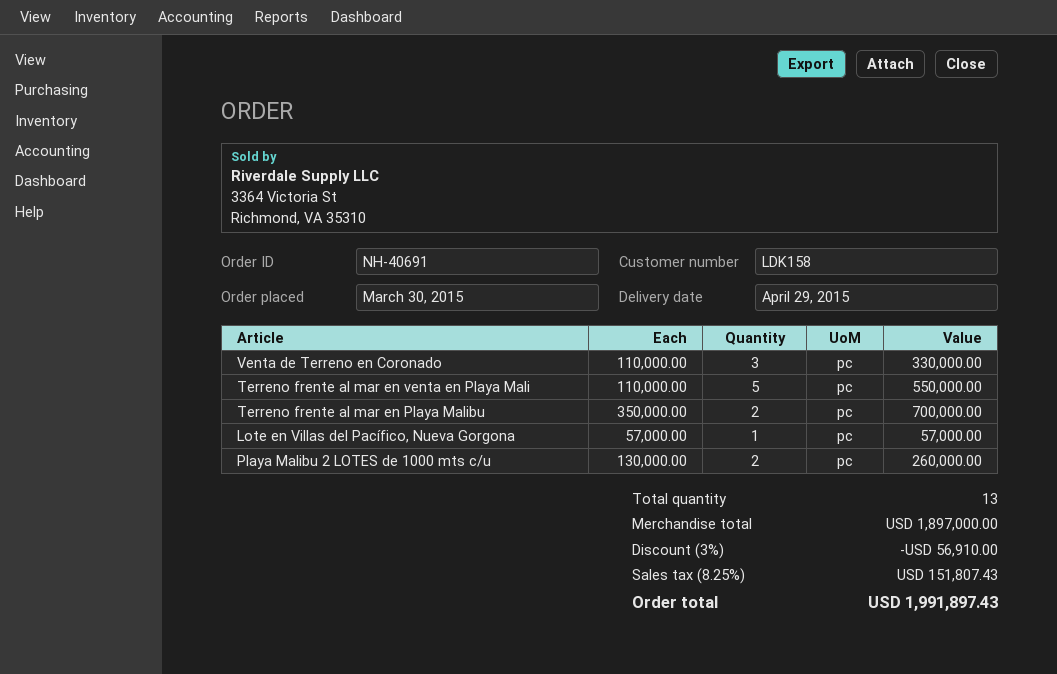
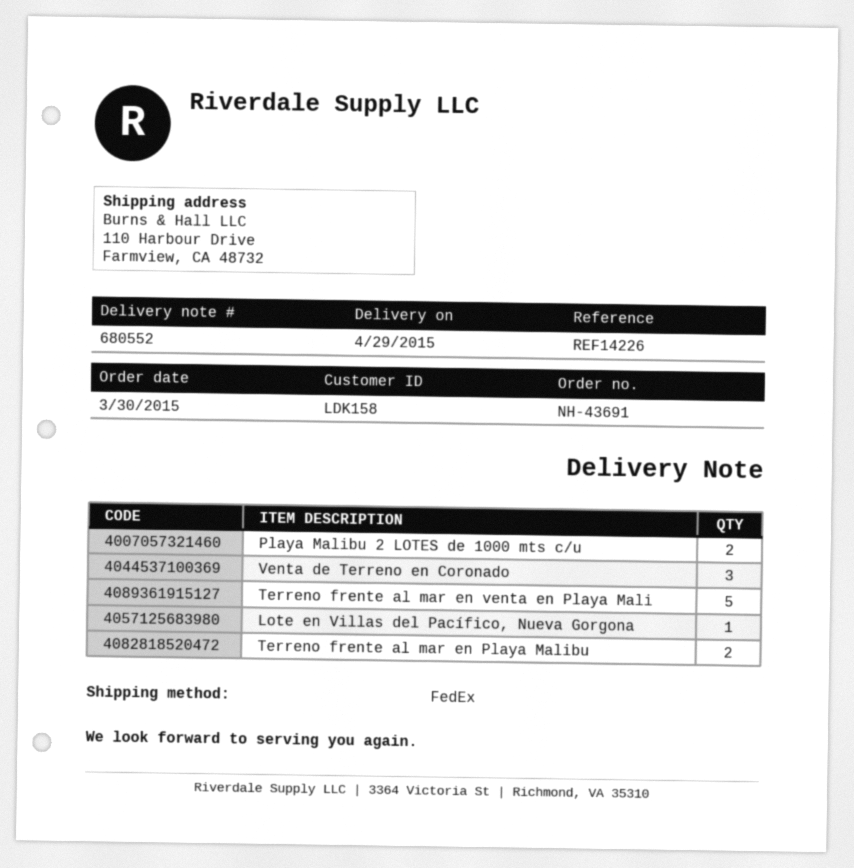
order number: NH-40691 -> NH-43691

